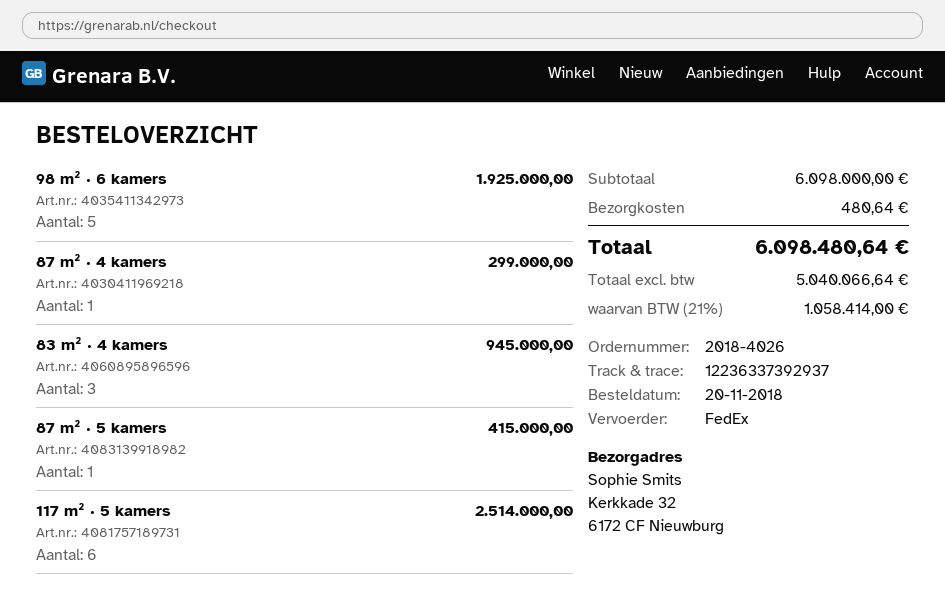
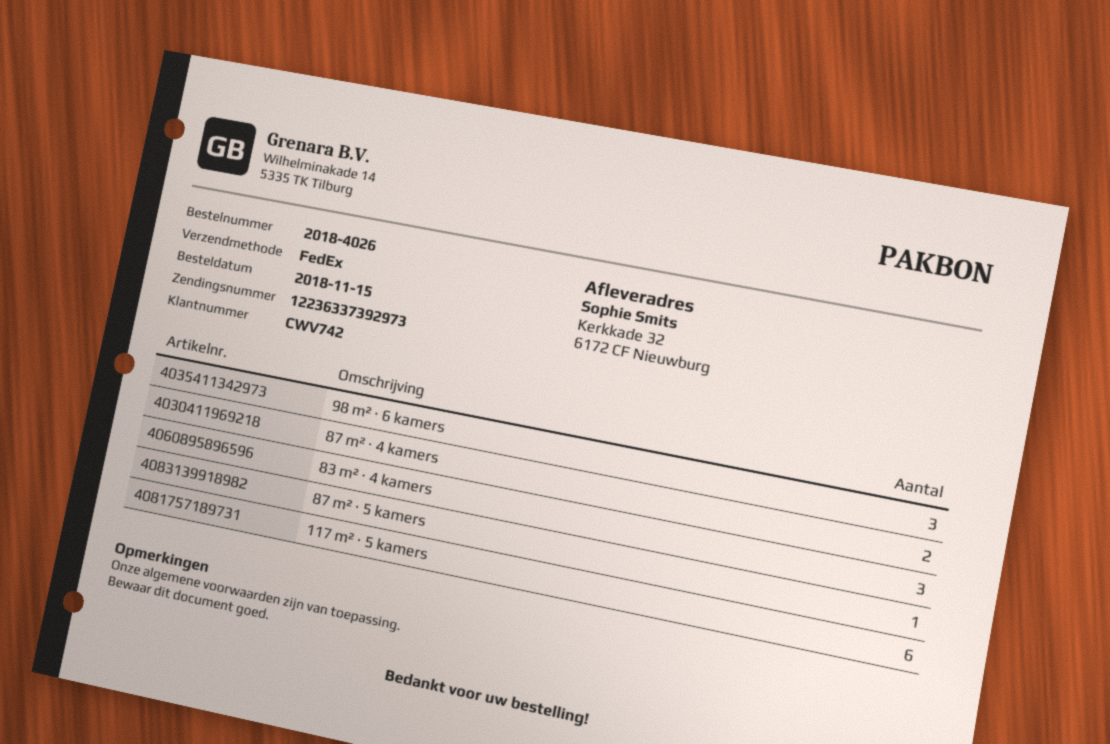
order date: 2018-11-20 -> 2018-11-15
tracking number: 12236337392937 -> 12236337392973
98 m² · 6 kamers: 5 -> 3
87 m² · 4 kamers: 1 -> 2

